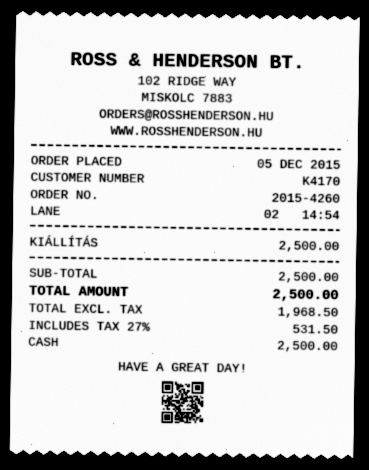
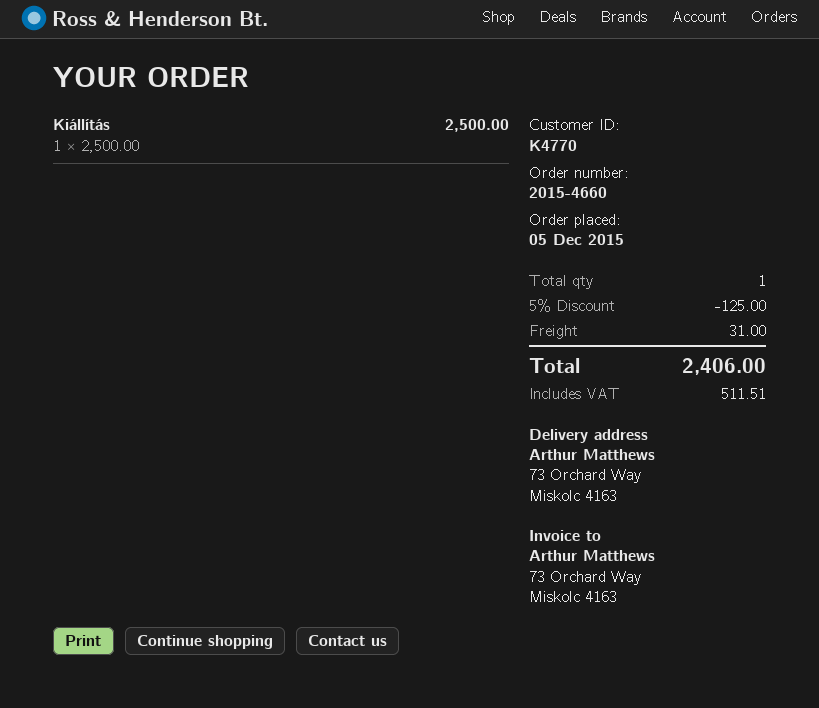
order number: 2015-4260 -> 2015-4660
customer number: K4170 -> K4770
discount: none -> 5% = 125.00
shipping: none -> 31.00
tax: 531.50 -> 511.51
total: 2500.00 -> 2406.00

